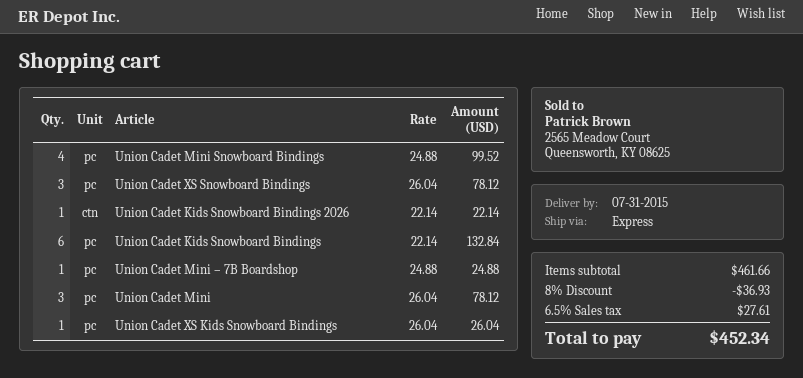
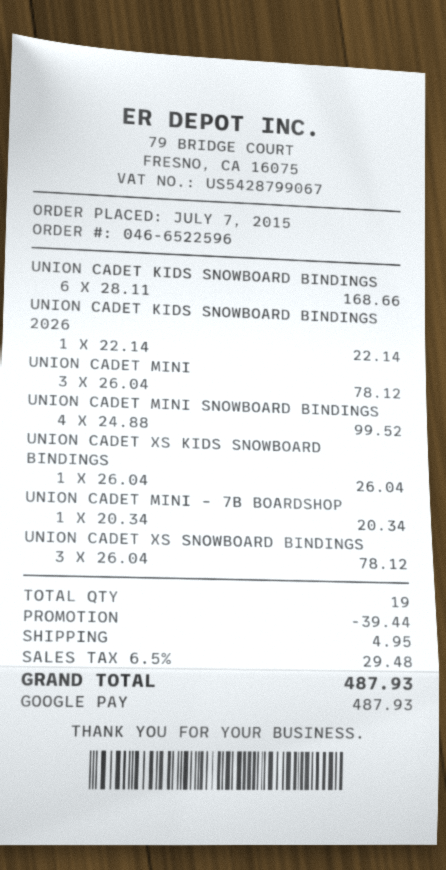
Union Cadet Kids Snowboard Bindings: 6 x 22.14 = 132.84 -> 6 x 28.11 = 168.66
Union Cadet Mini – 7B Boardshop: 1 x 24.88 = 24.88 -> 1 x 20.34 = 20.34
discount: 36.93 -> 39.44
shipping: none -> 4.95
tax: 6.5% = 27.61 -> 6.5% = 29.48
total: 452.34 -> 487.93

